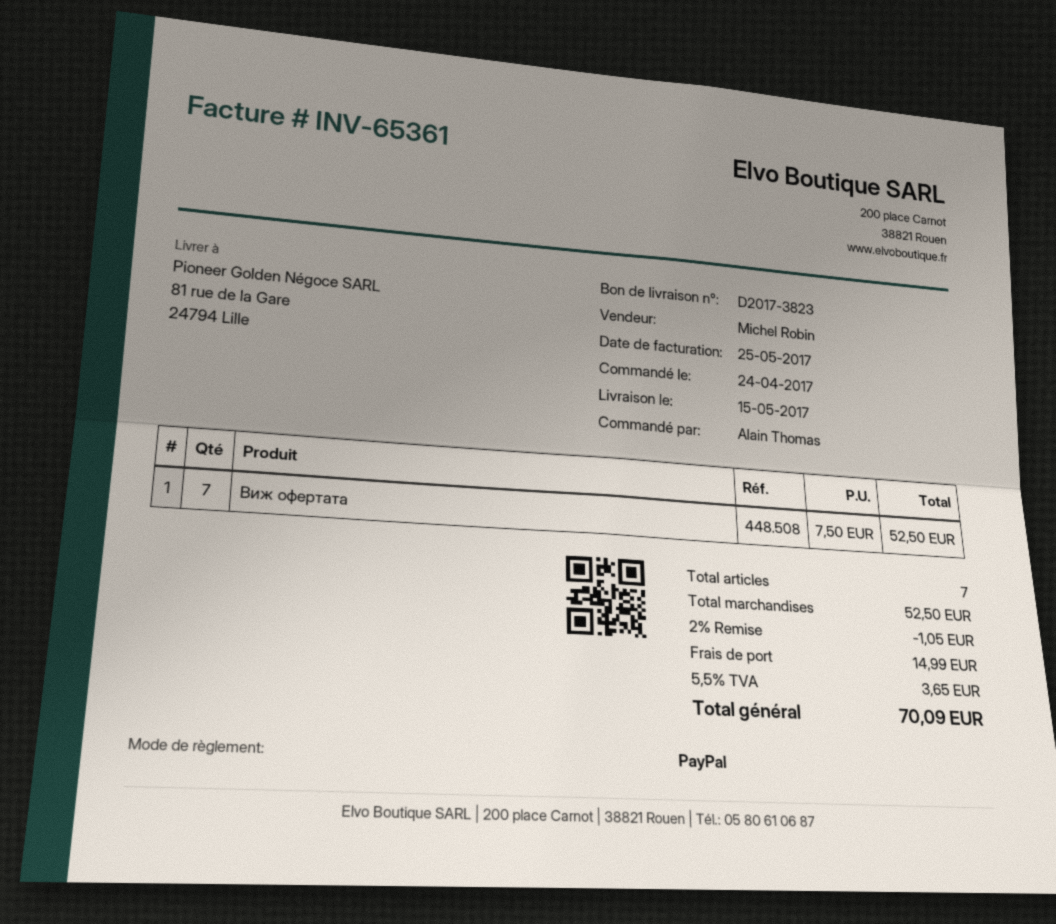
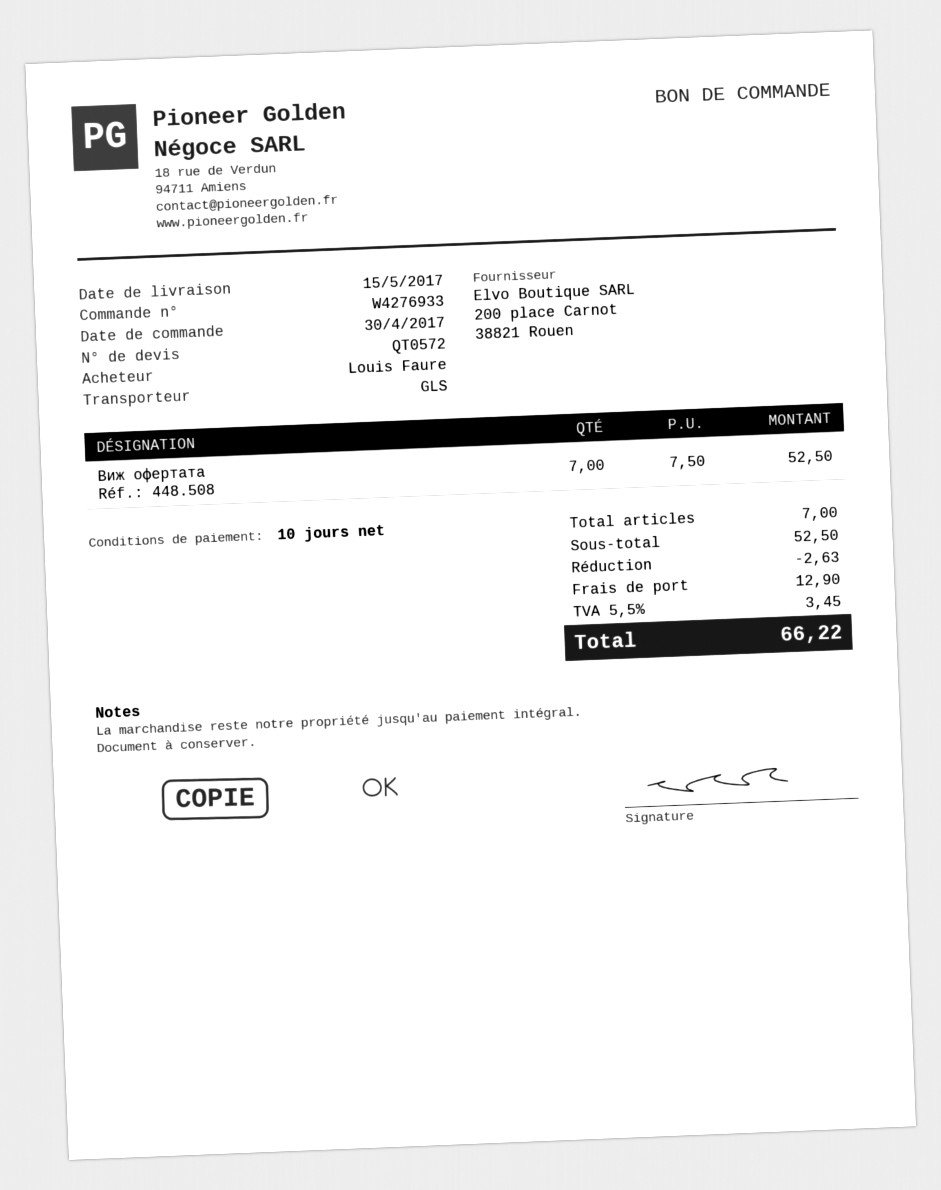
order date: 2017-04-24 -> 2017-04-30
ordered by: Alain Thomas -> Louis Faure
discount: 1.05 -> 2.63
shipping: 14.99 -> 12.90
tax: 5.5% = 3.65 -> 5.5% = 3.45
total: 70.09 -> 66.22

